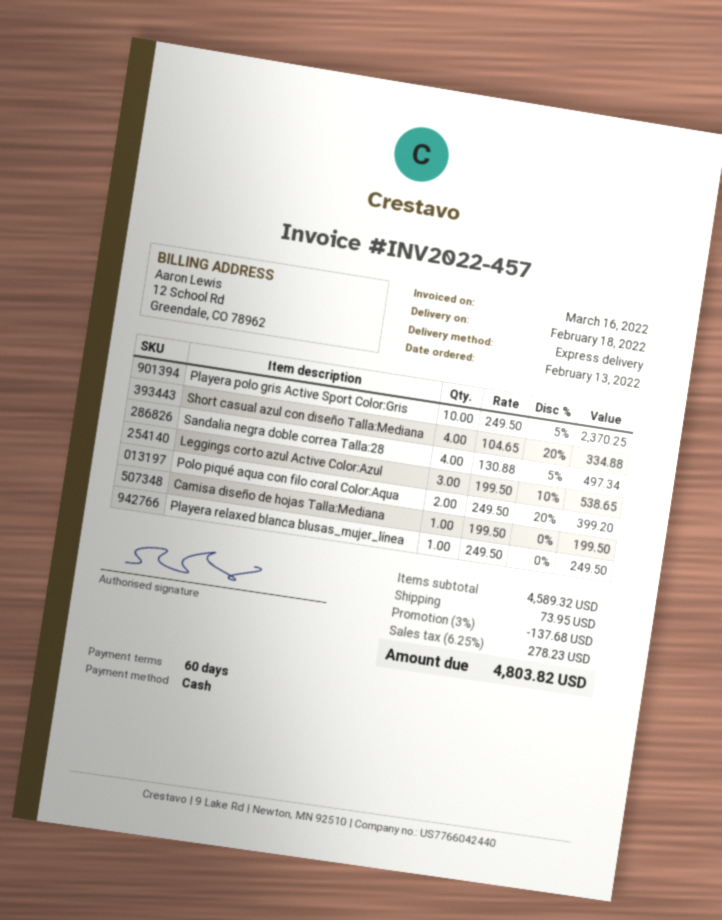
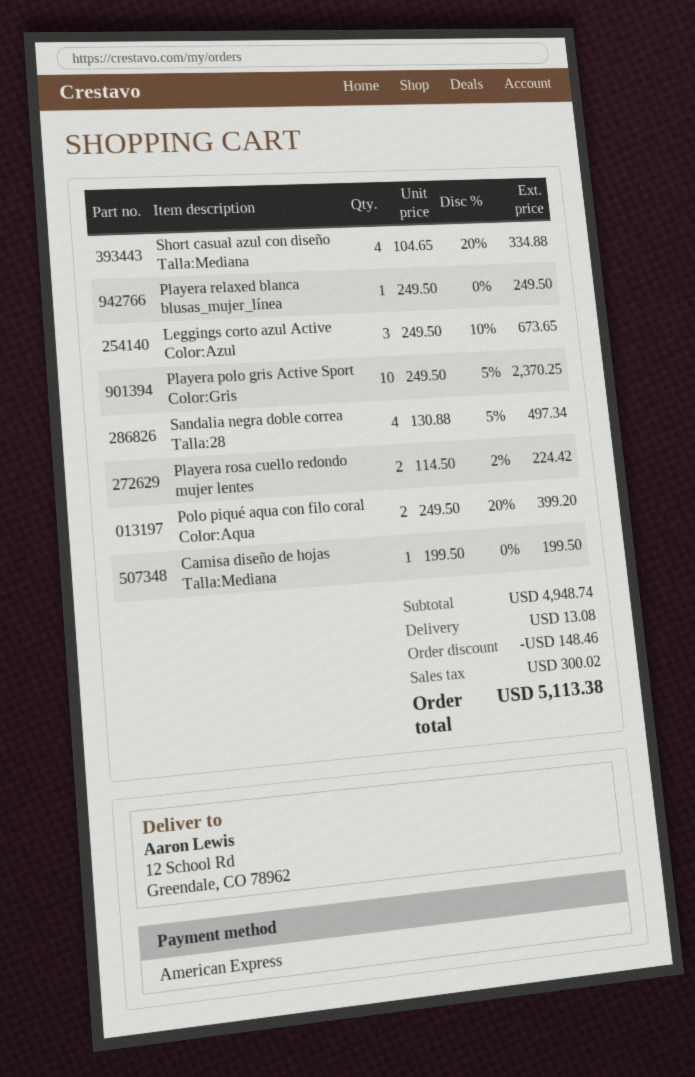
payment method: cash -> American Express
Leggings corto azul Active Color:Azul: 3 x 199.50 - 10% = 538.65 -> 3 x 249.50 - 10% = 673.65
Playera rosa cuello redondo mujer lentes: none -> 2 x 114.50 - 2% = 224.42
subtotal: 4589.32 -> 4948.74
discount: 137.68 -> 148.46
shipping: 73.95 -> 13.08
tax: 278.23 -> 300.02
total: 4803.82 -> 5113.38

